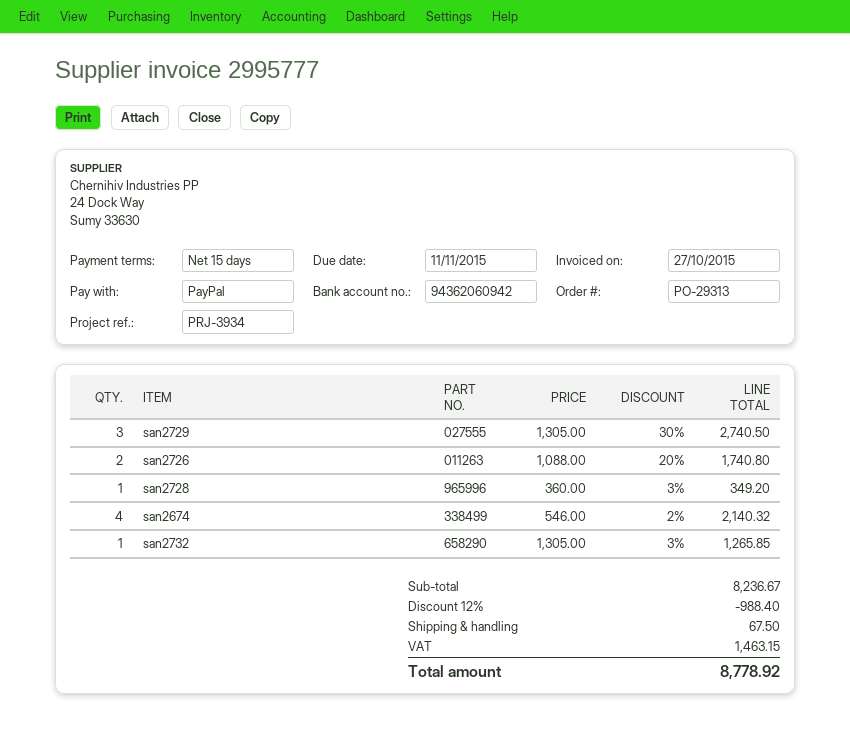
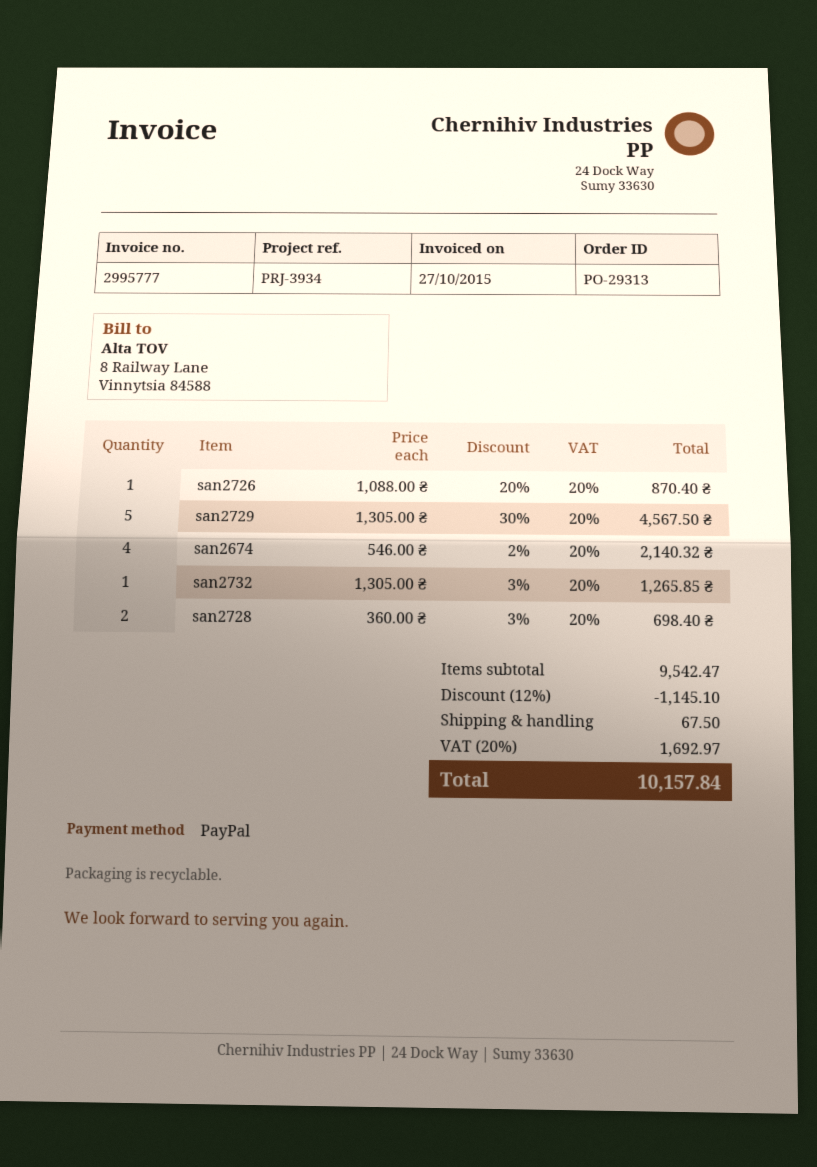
san2729: 3 x 1305.00 - 30% = 2740.50 -> 5 x 1305.00 - 30% = 4567.50
san2726: 2 x 1088.00 - 20% = 1740.80 -> 1 x 1088.00 - 20% = 870.40
san2728: 1 x 360.00 - 3% = 349.20 -> 2 x 360.00 - 3% = 698.40
subtotal: 8236.67 -> 9542.47
discount: 12% = 988.40 -> 12% = 1145.10
tax: 1463.15 -> 1692.97
total: 8778.92 -> 10157.84

